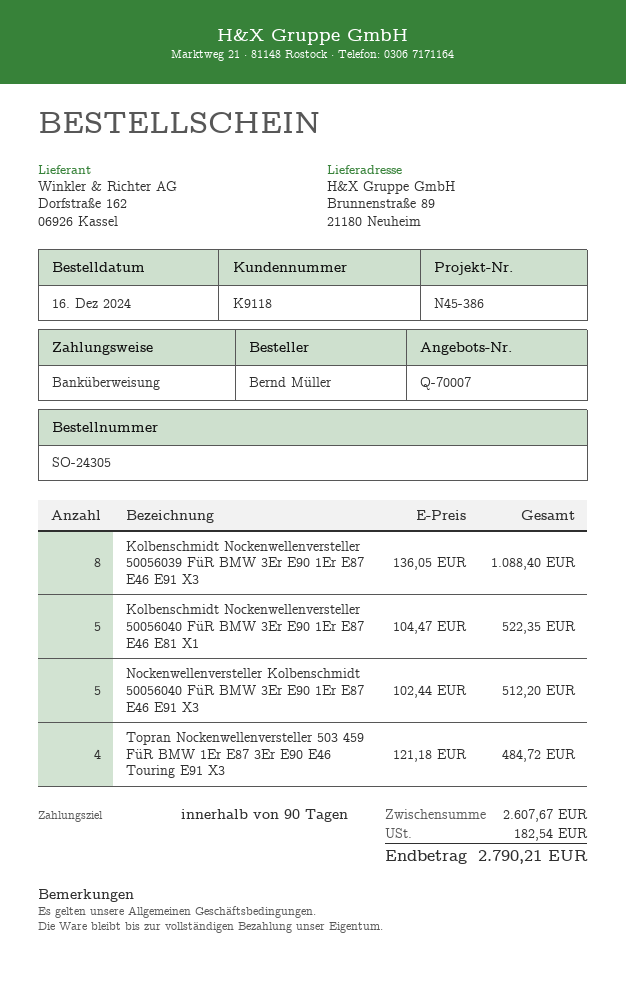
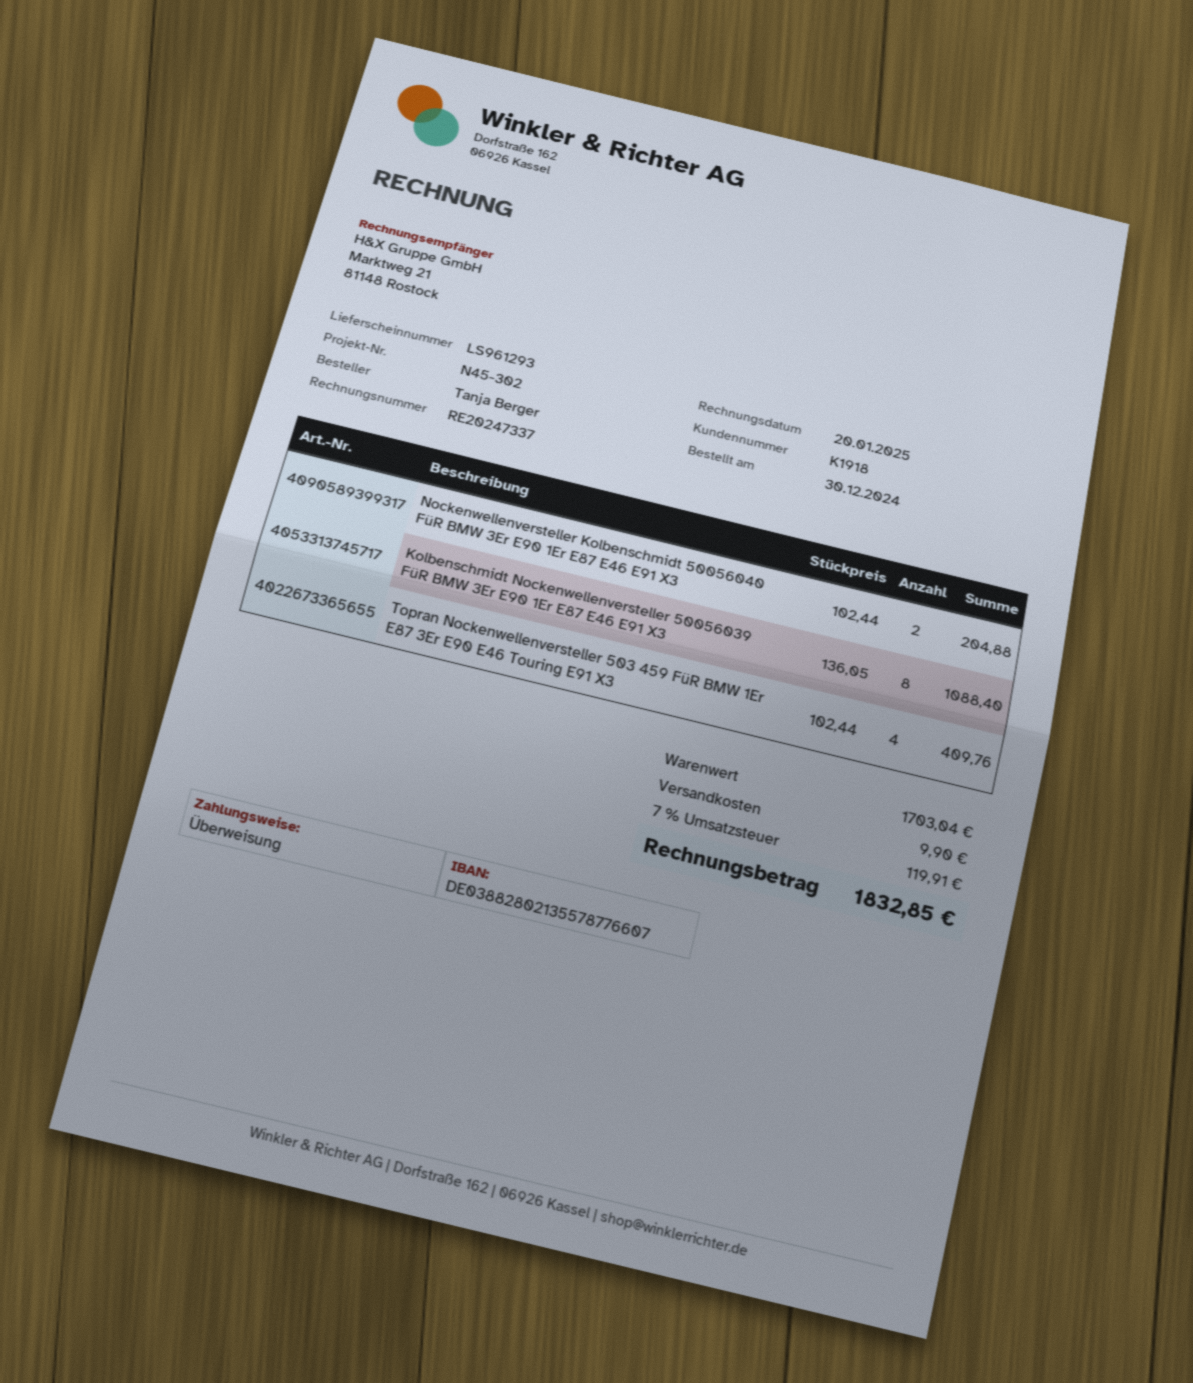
order date: 2024-12-16 -> 2024-12-30
customer number: K9118 -> K1918
reference: N45-386 -> N45-302
ordered by: Bernd Müller -> Tanja Berger
Kolbenschmidt Nockenwellenversteller 50056040 FüR BMW 3Er E90 1Er E87 E46 E81 X1: 5 x 104.47 = 522.35 -> none
Nockenwellenversteller Kolbenschmidt 50056040 FüR BMW 3Er E90 1Er E87 E46 E91 X3: 5 x 102.44 = 512.20 -> 2 x 102.44 = 204.88
Topran Nockenwellenversteller 503 459 FüR BMW 1Er E87 3Er E90 E46 Touring E91 X3: 4 x 121.18 = 484.72 -> 4 x 102.44 = 409.76
subtotal: 2607.67 -> 1703.04
shipping: none -> 9.90
tax: 182.54 -> 119.91
total: 2790.21 -> 1832.85

